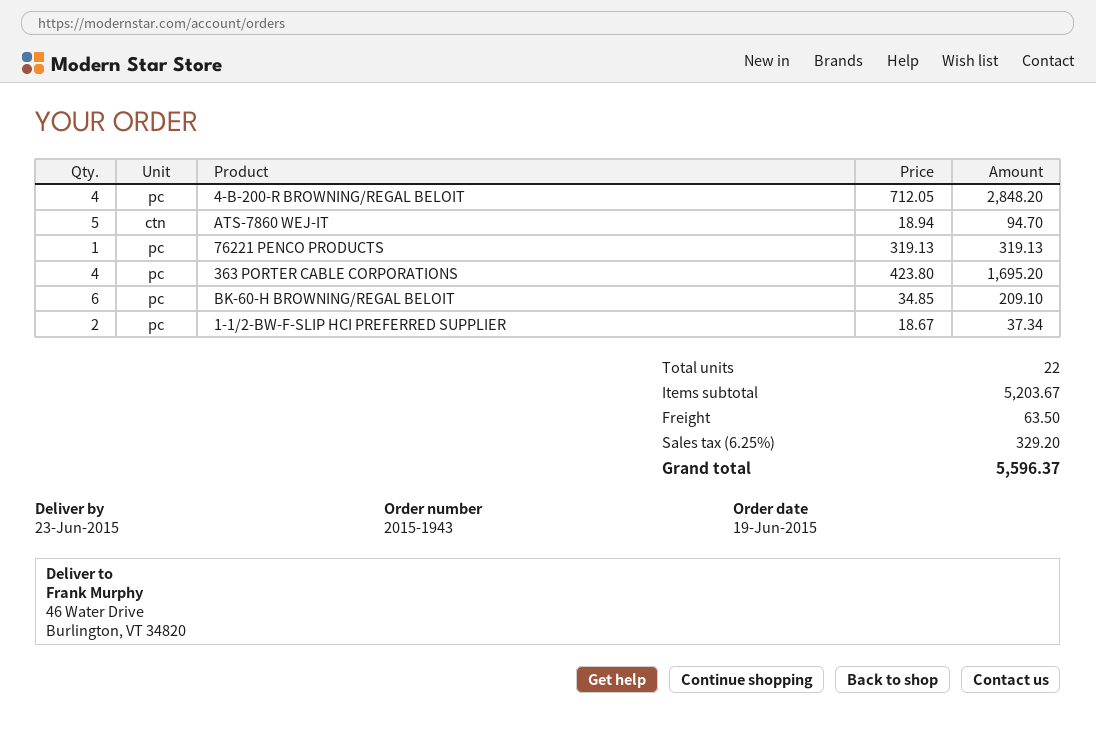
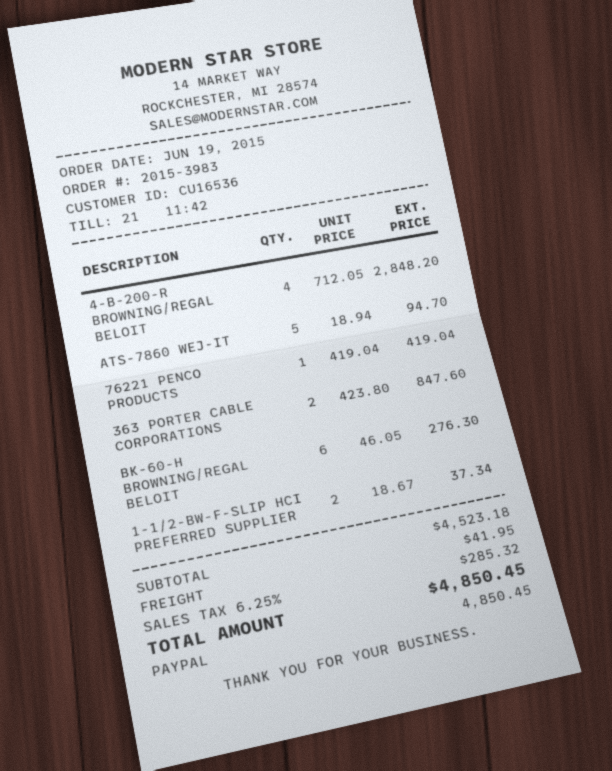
order number: 2015-1943 -> 2015-3983
76221 PENCO PRODUCTS: 1 x 319.13 = 319.13 -> 1 x 419.04 = 419.04
363 PORTER CABLE CORPORATIONS: 4 x 423.80 = 1695.20 -> 2 x 423.80 = 847.60
BK-60-H BROWNING/REGAL BELOIT: 6 x 34.85 = 209.10 -> 6 x 46.05 = 276.30
subtotal: 5203.67 -> 4523.18
shipping: 63.50 -> 41.95
tax: 6.25% = 329.20 -> 6.25% = 285.32
total: 5596.37 -> 4850.45

